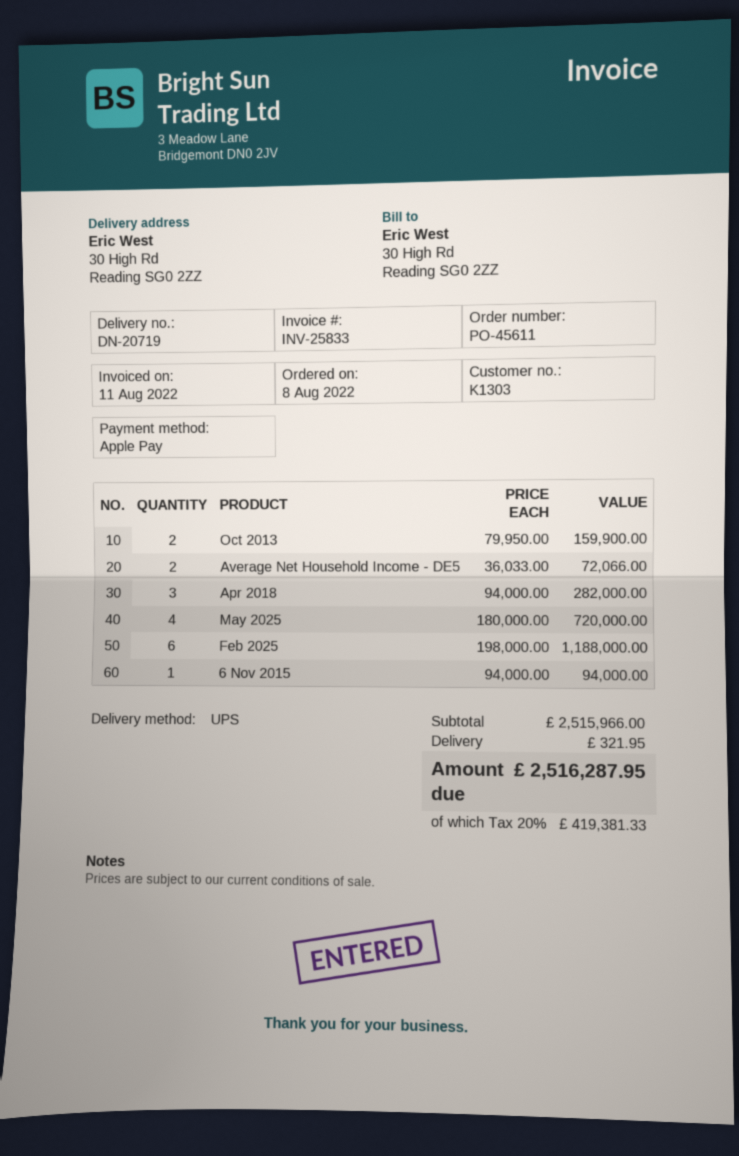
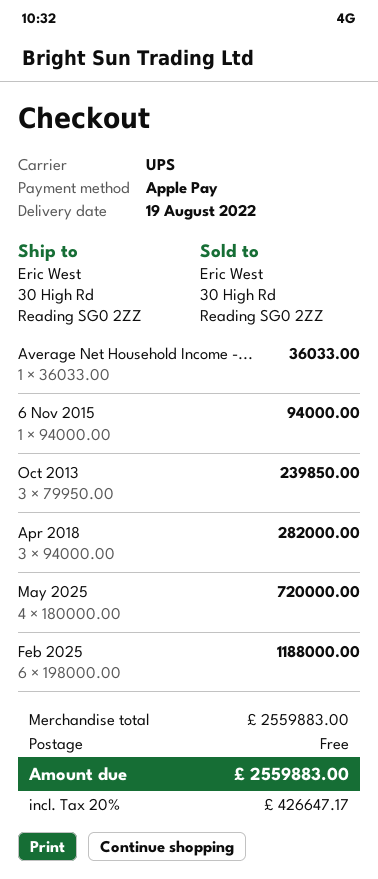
Oct 2013: 2 x 79950.00 = 159900.00 -> 3 x 79950.00 = 239850.00
Average Net Household Income - DE5: 2 x 36033.00 = 72066.00 -> 1 x 36033.00 = 36033.00
subtotal: 2515966.00 -> 2559883.00
shipping: 321.95 -> 0.00
tax: 20% = 419381.33 -> 20% = 426647.17
total: 2516287.95 -> 2559883.00

